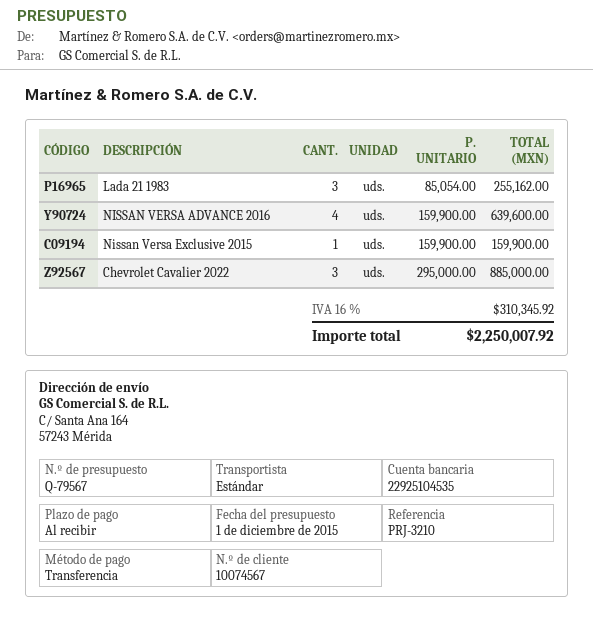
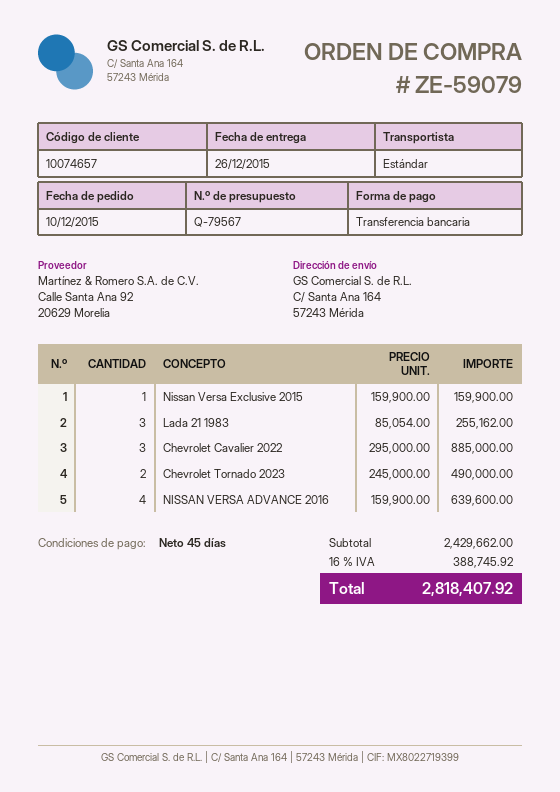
payment terms: on receipt -> 45 days
customer number: 10074567 -> 10074657
Chevrolet Tornado 2023: none -> 2 x 245000.00 = 490000.00
tax: 16% = 310345.92 -> 16% = 388745.92
total: 2250007.92 -> 2818407.92

